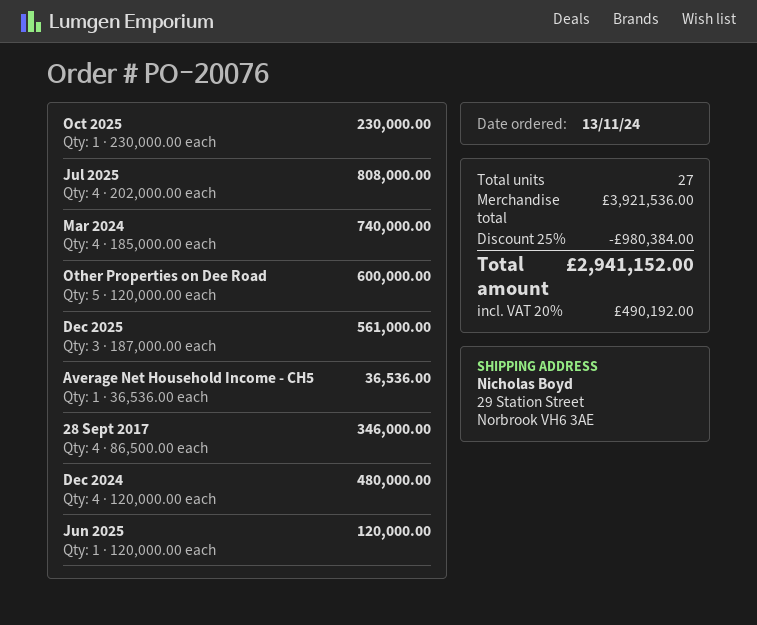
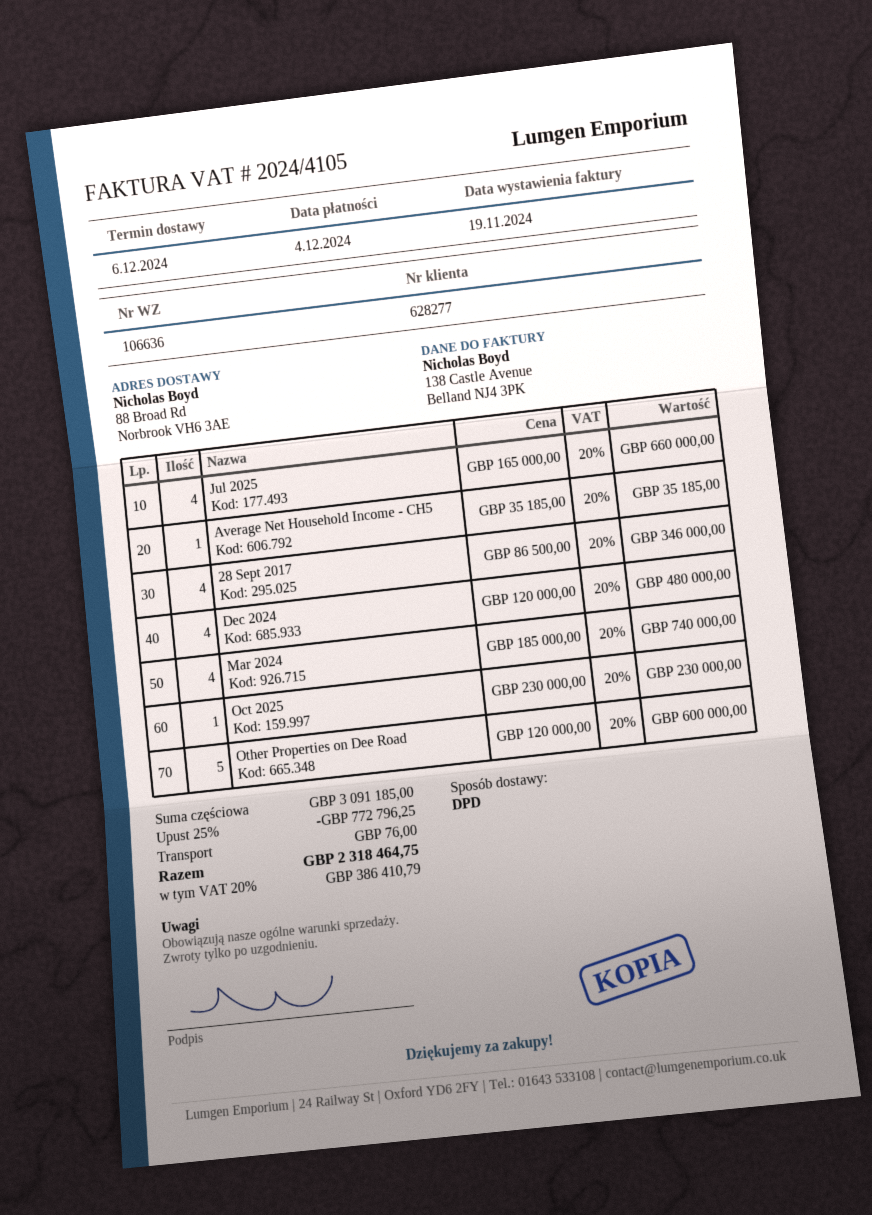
ship to: 29 Station Street, Norbrook VH6 3AE -> 88 Broad Rd, Norbrook VH6 3AE
Jul 2025: 4 x 202000.00 = 808000.00 -> 4 x 165000.00 = 660000.00
Dec 2025: 3 x 187000.00 = 561000.00 -> none
Average Net Household Income - CH5: 1 x 36536.00 = 36536.00 -> 1 x 35185.00 = 35185.00
Jun 2025: 1 x 120000.00 = 120000.00 -> none
subtotal: 3921536.00 -> 3091185.00
discount: 25% = 980384.00 -> 25% = 772796.25
shipping: none -> 76.00
tax: 20% = 490192.00 -> 20% = 386410.79
total: 2941152.00 -> 2318464.75

